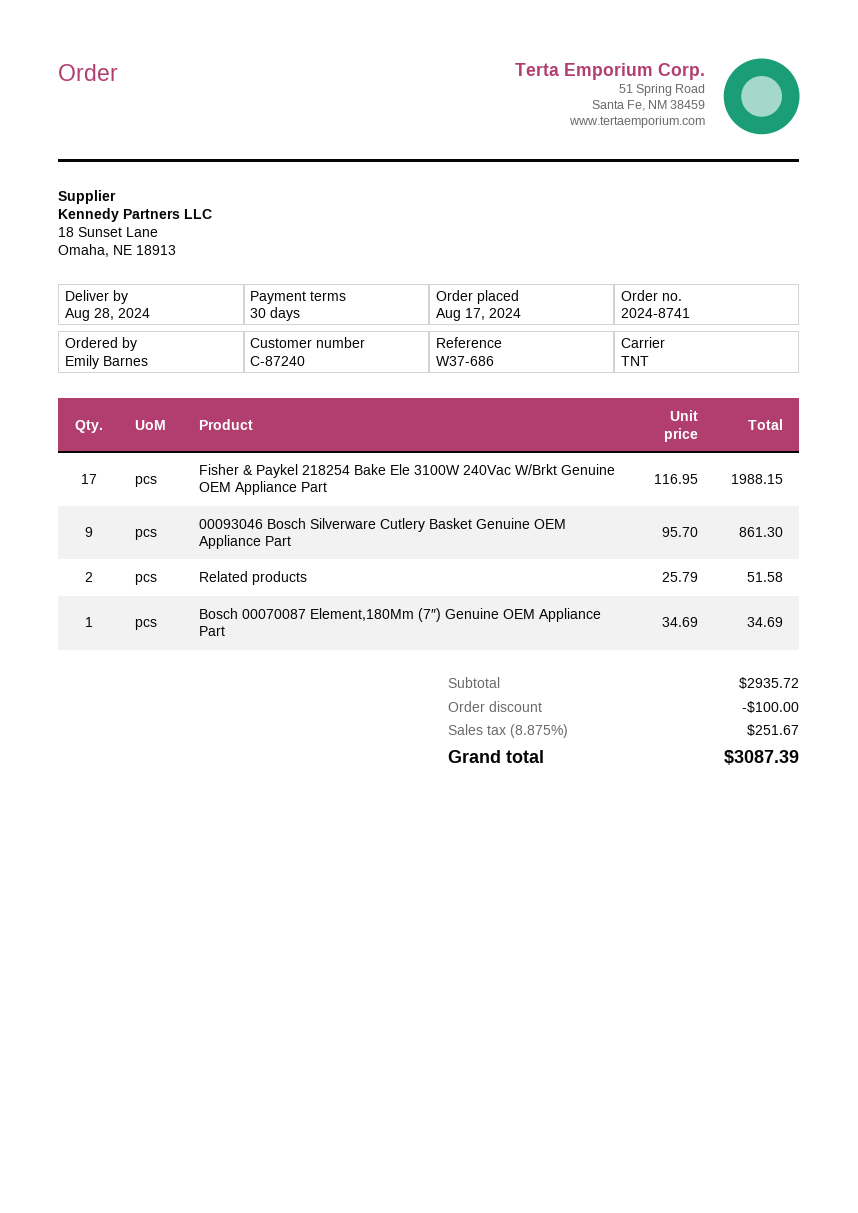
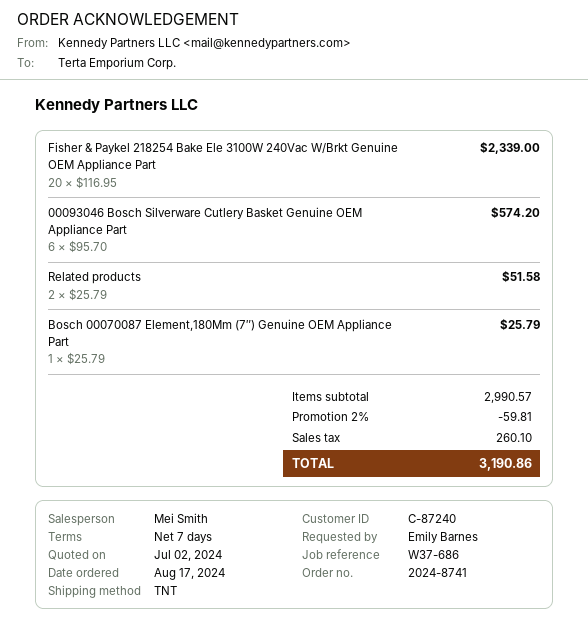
payment terms: 30 days -> 7 days
Fisher & Paykel 218254 Bake Ele 3100W 240Vac W/Brkt Genuine OEM Appliance Part: 17 x 116.95 = 1988.15 -> 20 x 116.95 = 2339.00
00093046 Bosch Silverware Cutlery Basket Genuine OEM Appliance Part: 9 x 95.70 = 861.30 -> 6 x 95.70 = 574.20
Bosch 00070087 Element,180Mm (7″) Genuine OEM Appliance Part: 1 x 34.69 = 34.69 -> 1 x 25.79 = 25.79
subtotal: 2935.72 -> 2990.57
discount: 100.00 -> 59.81
tax: 251.67 -> 260.10
total: 3087.39 -> 3190.86

